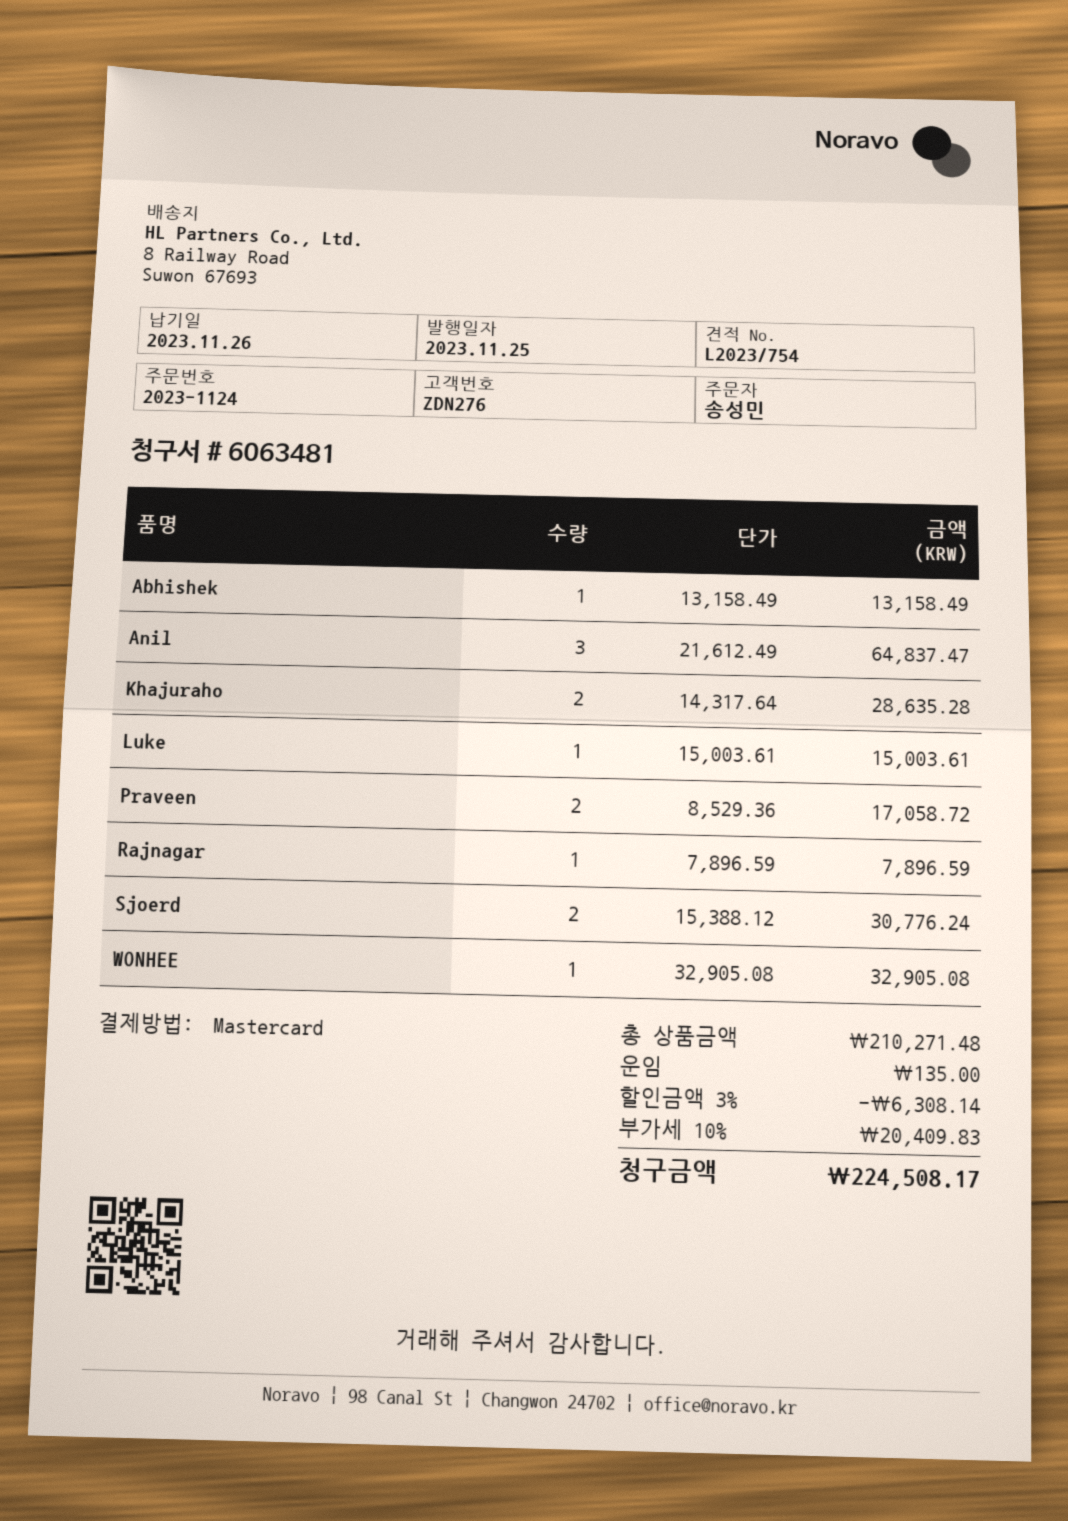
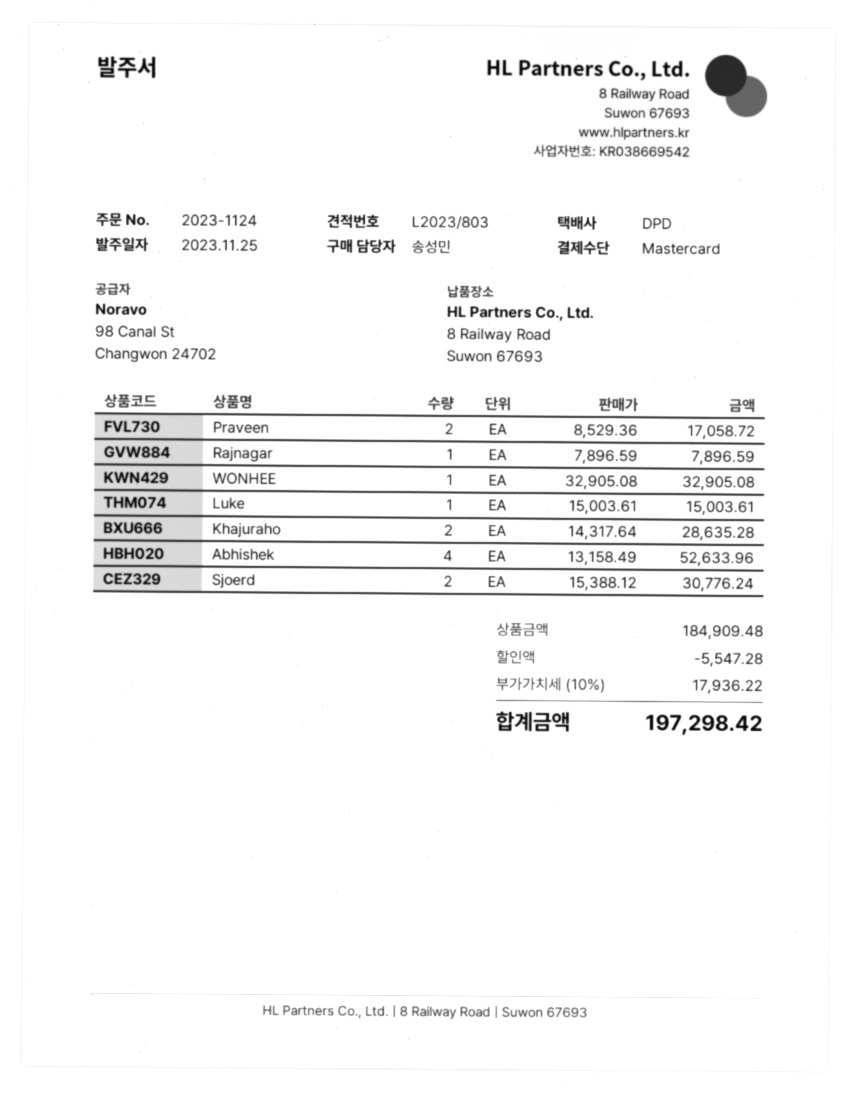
quote number: L2023/754 -> L2023/803
Abhishek: 1 x 13158.49 = 13158.49 -> 4 x 13158.49 = 52633.96
Anil: 3 x 21612.49 = 64837.47 -> none
subtotal: 210271.48 -> 184909.48
discount: 6308.14 -> 5547.28
shipping: 135.00 -> none
tax: 10% = 20409.83 -> 10% = 17936.22
total: 224508.17 -> 197298.42

